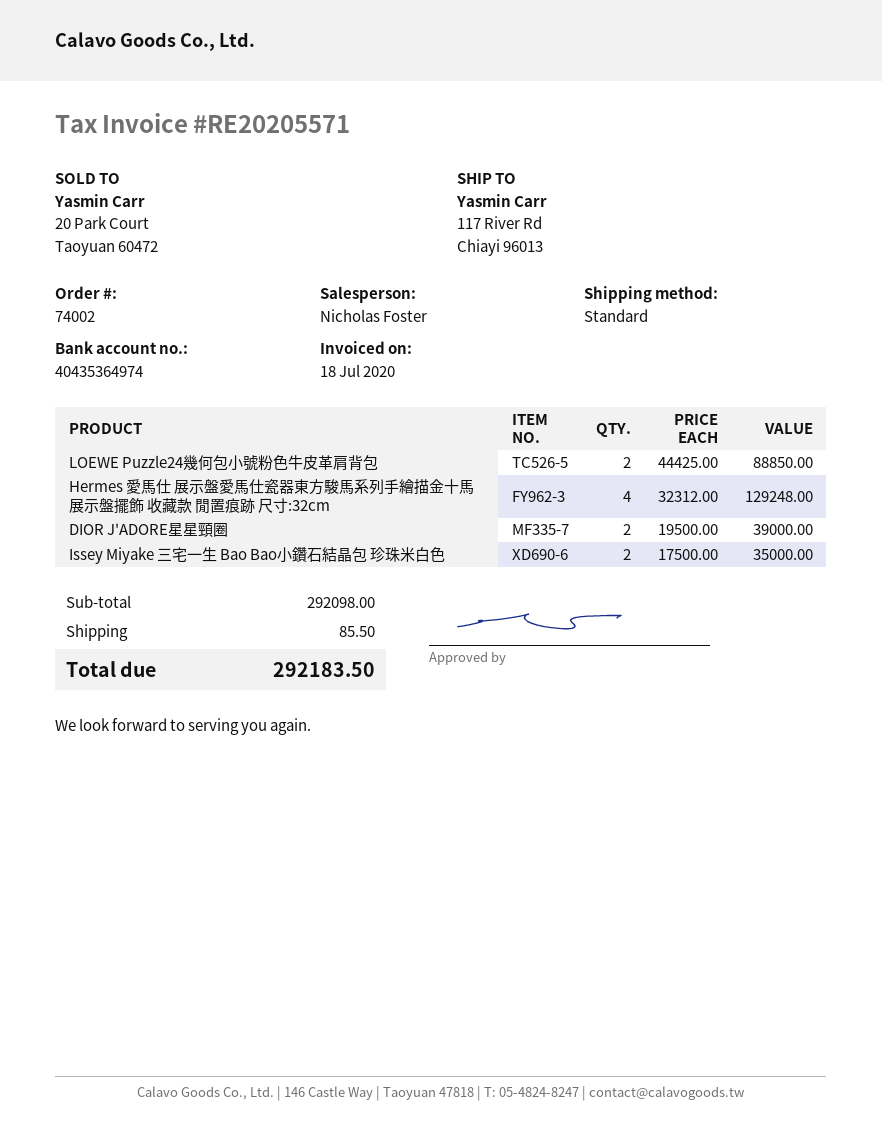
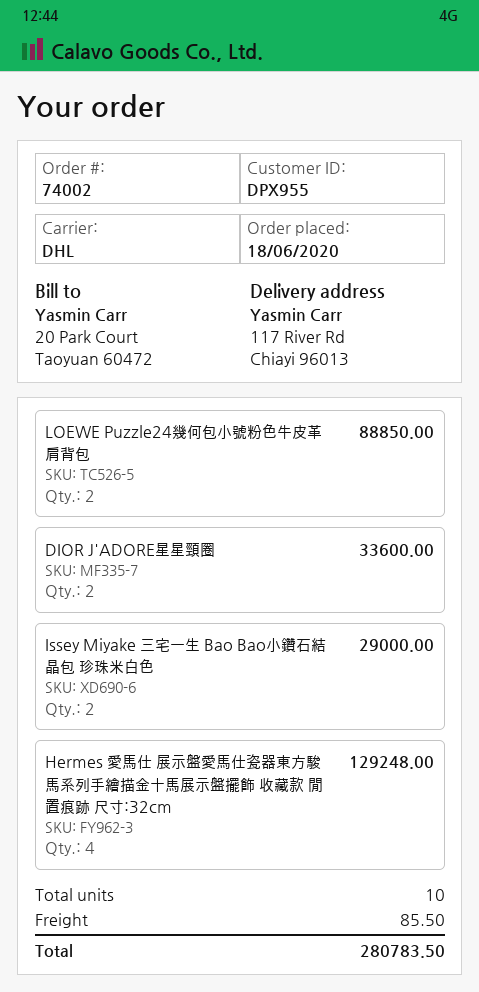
shipping method: standard -> DHL
DIOR J'ADORE星星頸圈: 2 for 39000.00 -> 2 for 33600.00
Issey Miyake 三宅一生 Bao Bao小鑽石結晶包 珍珠米白色: 2 for 35000.00 -> 2 for 29000.00
total: 292183.50 -> 280783.50

